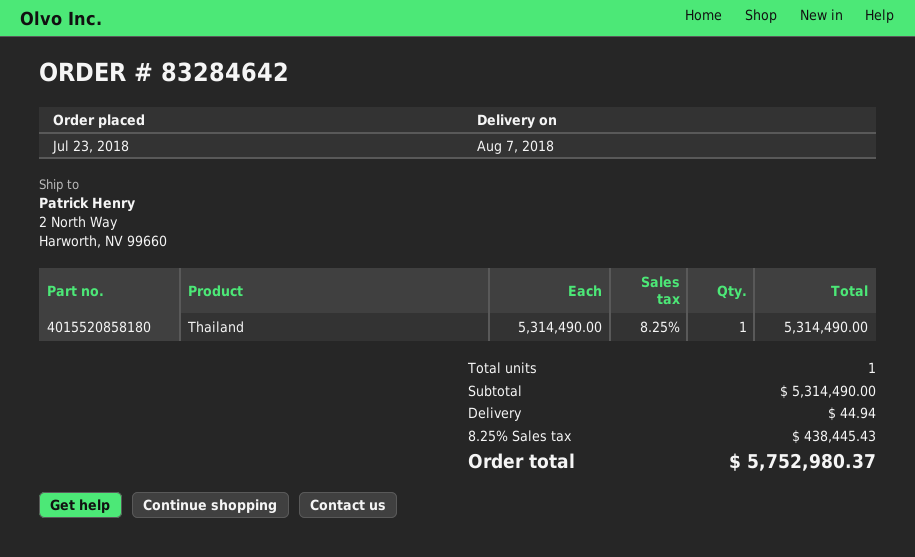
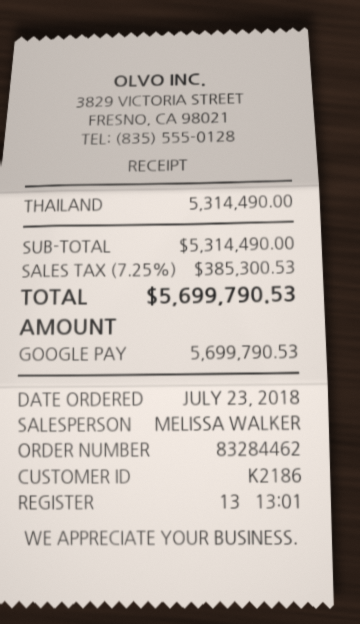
order number: 83284642 -> 83284462
shipping: 44.94 -> none
tax: 8.25% = 438445.43 -> 7.25% = 385300.53
total: 5752980.37 -> 5699790.53

